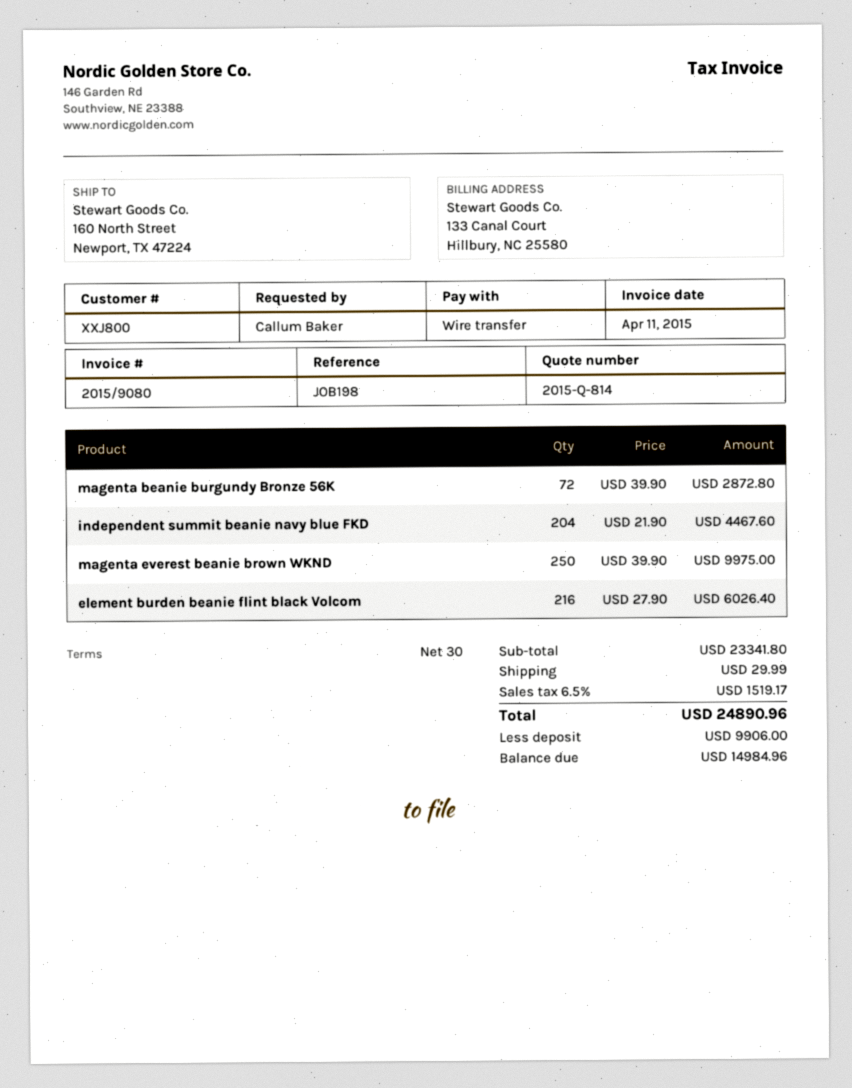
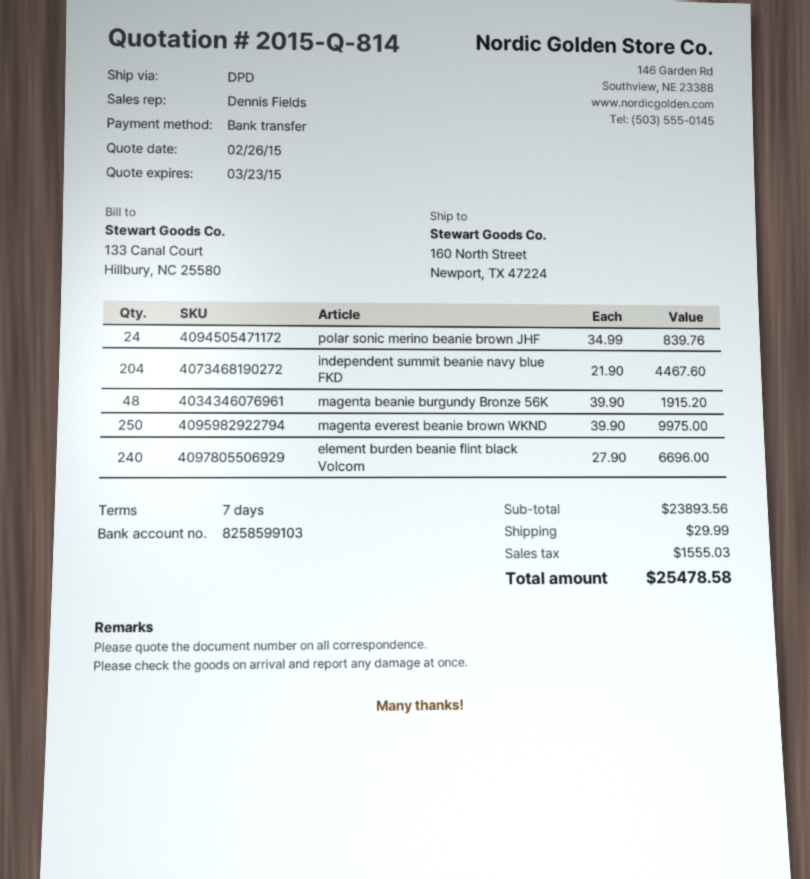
payment terms: 30 days -> 7 days
magenta beanie burgundy Bronze 56K: 72 x 39.90 = 2872.80 -> 48 x 39.90 = 1915.20
element burden beanie flint black Volcom: 216 x 27.90 = 6026.40 -> 240 x 27.90 = 6696.00
polar sonic merino beanie brown JHF: none -> 24 x 34.99 = 839.76
subtotal: 23341.80 -> 23893.56
tax: 1519.17 -> 1555.03
total: 24890.96 -> 25478.58

